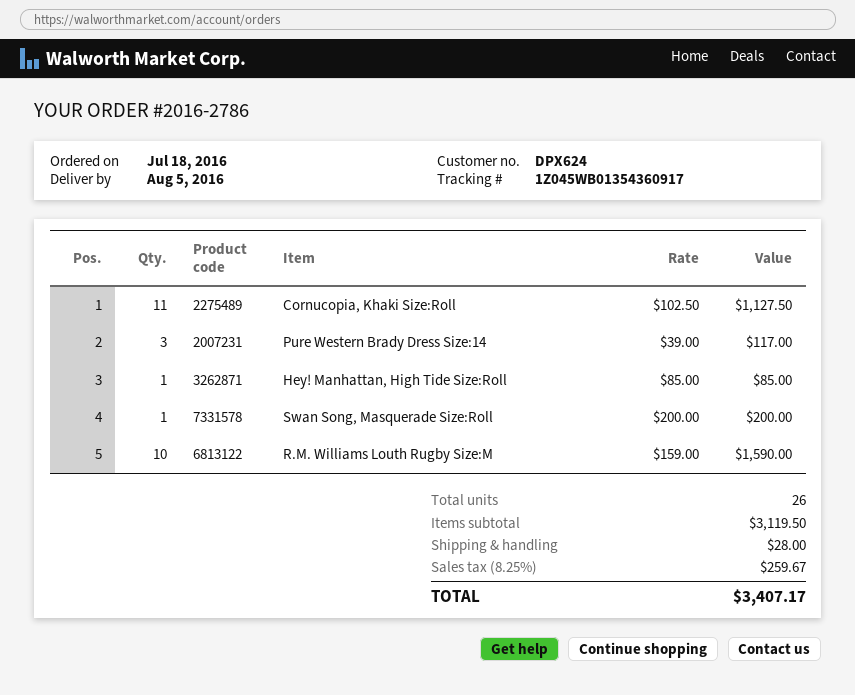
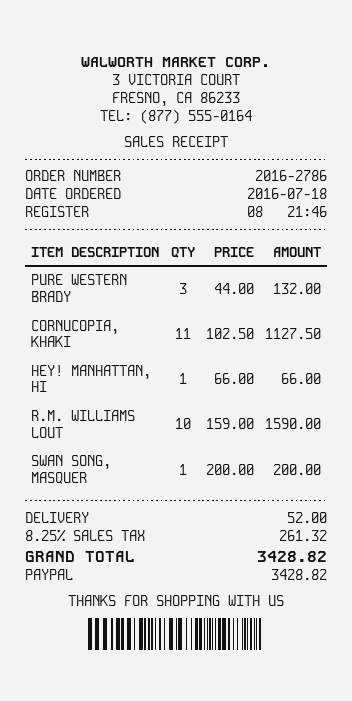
Pure Western Brady Dress Size:14: 3 x 39.00 = 117.00 -> 3 x 44.00 = 132.00
Hey! Manhattan, High Tide Size:Roll: 1 x 85.00 = 85.00 -> 1 x 66.00 = 66.00
shipping: 28.00 -> 52.00
tax: 8.25% = 259.67 -> 8.25% = 261.32
total: 3407.17 -> 3428.82

